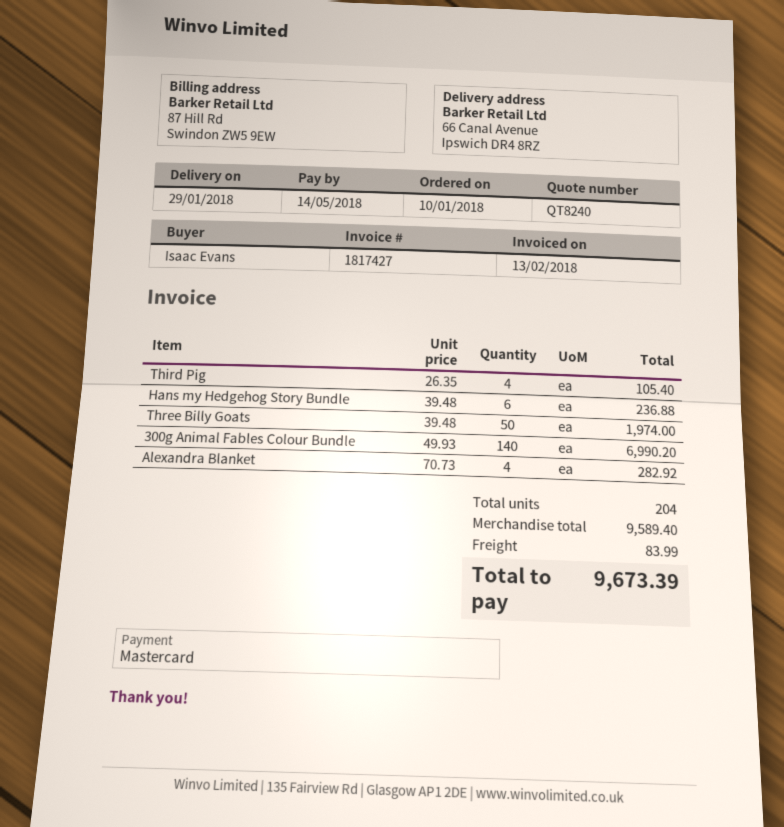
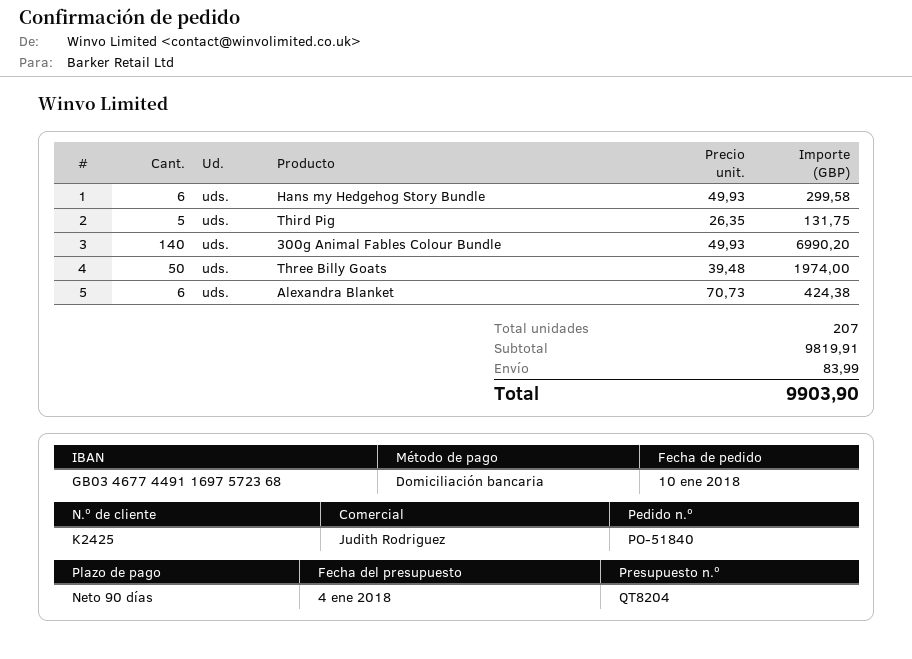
quote number: QT8240 -> QT8204
payment method: Mastercard -> direct debit
Third Pig: 4 x 26.35 = 105.40 -> 5 x 26.35 = 131.75
Hans my Hedgehog Story Bundle: 6 x 39.48 = 236.88 -> 6 x 49.93 = 299.58
Alexandra Blanket: 4 x 70.73 = 282.92 -> 6 x 70.73 = 424.38
total quantity: 204 -> 207
subtotal: 9589.40 -> 9819.91
total: 9673.39 -> 9903.90

